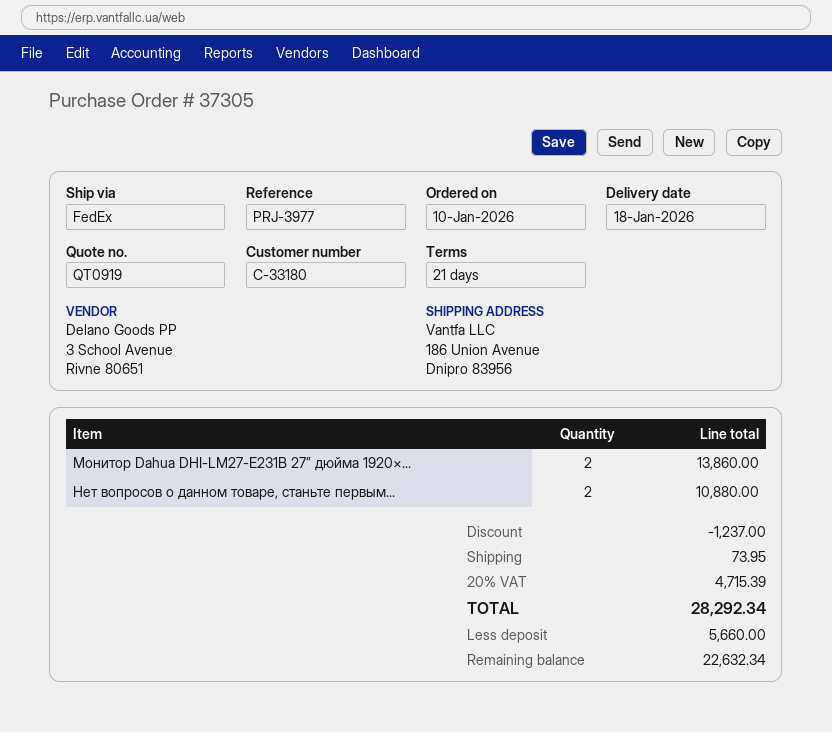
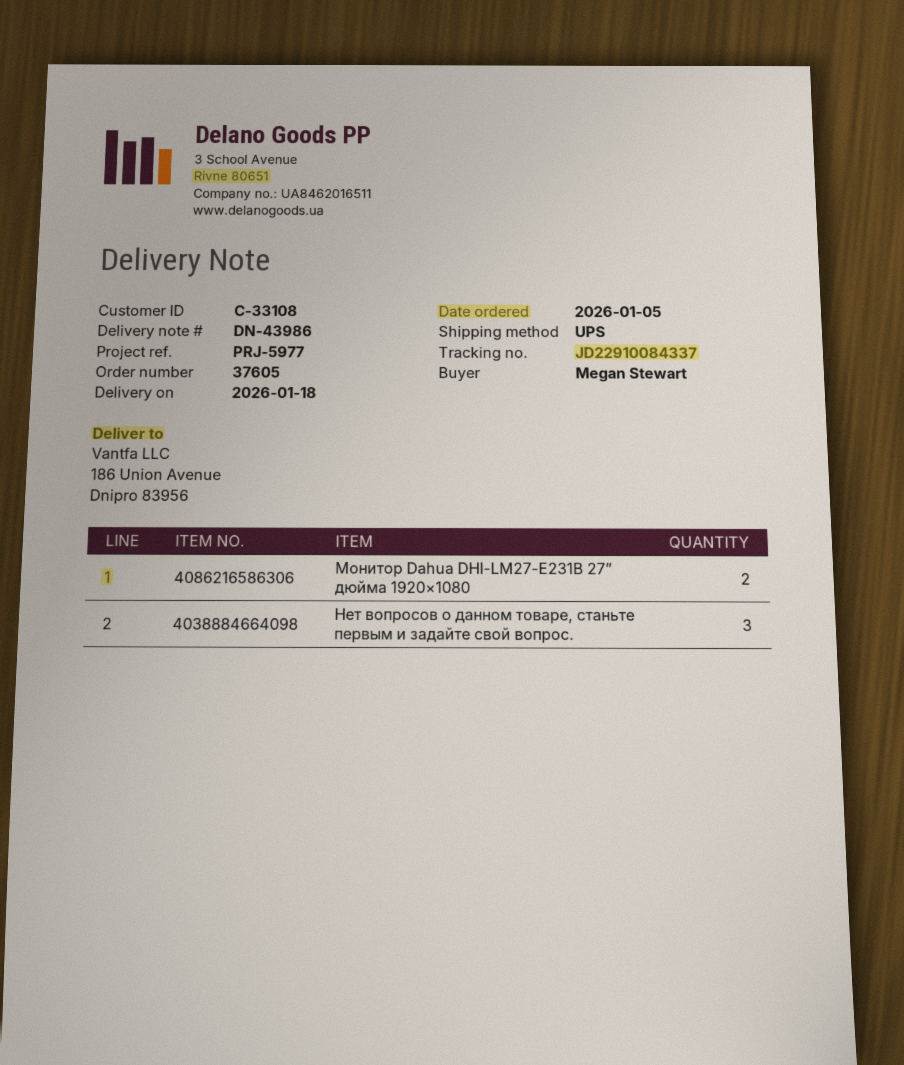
order number: 37305 -> 37605
order date: 2026-01-10 -> 2026-01-05
customer number: C-33180 -> C-33108
reference: PRJ-3977 -> PRJ-5977
shipping method: FedEx -> UPS
Нет вопросов о данном товаре, станьте первым...: 2 -> 3

